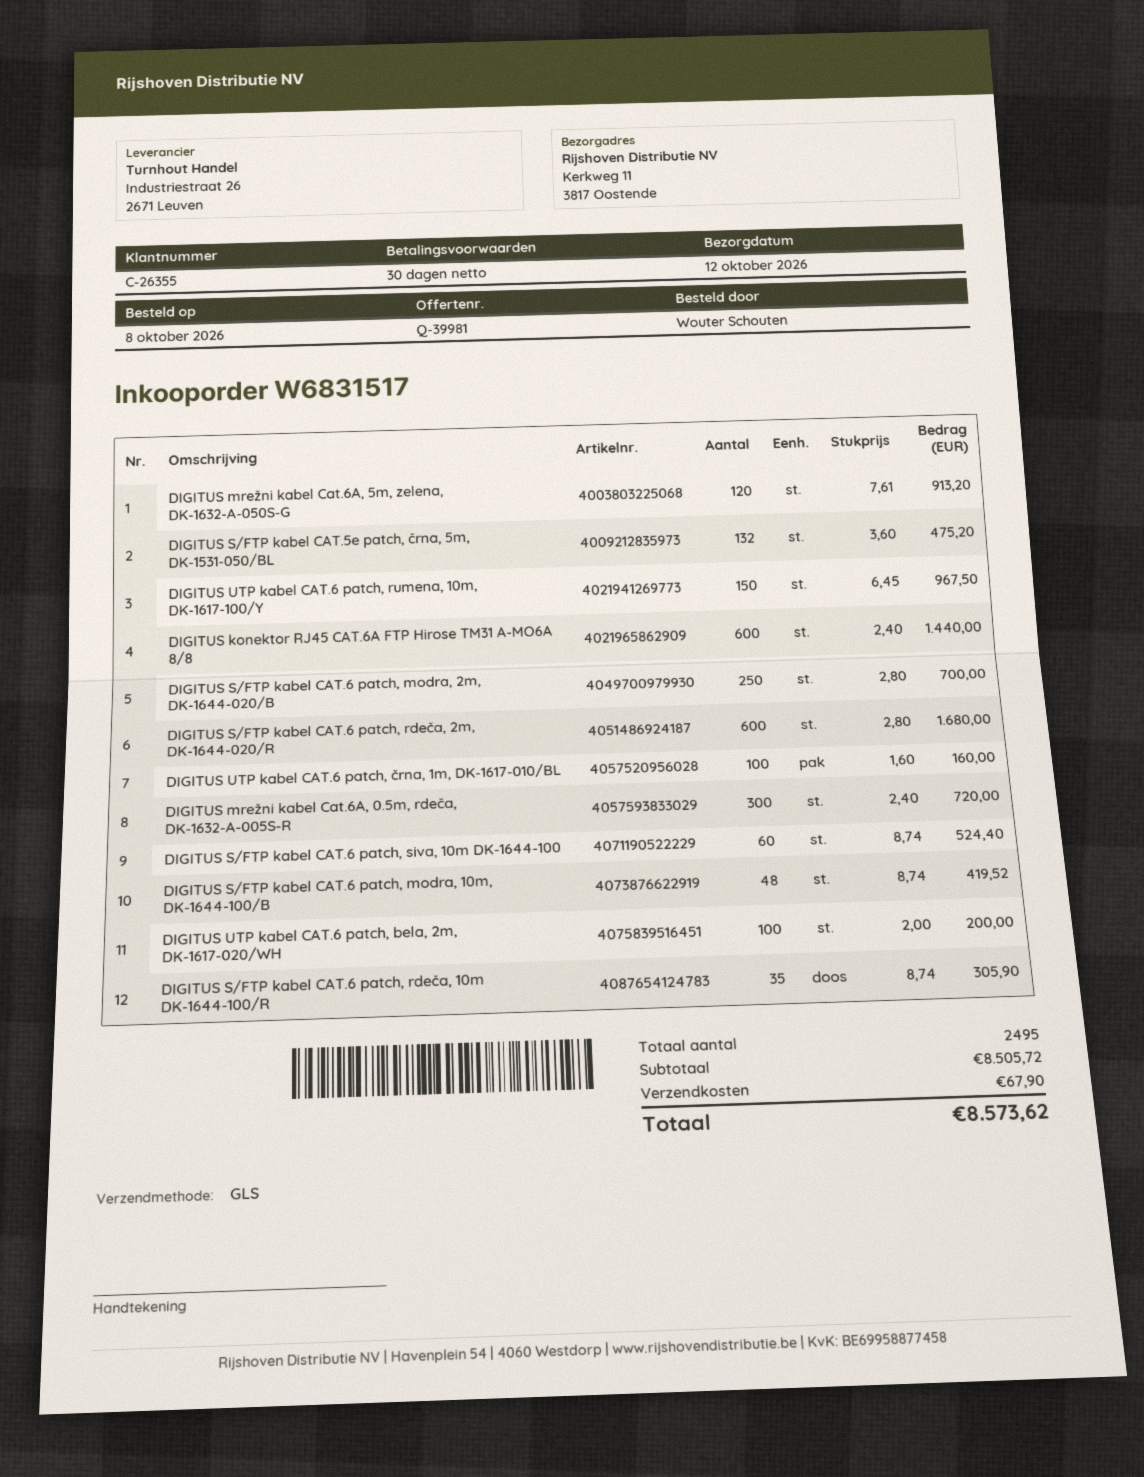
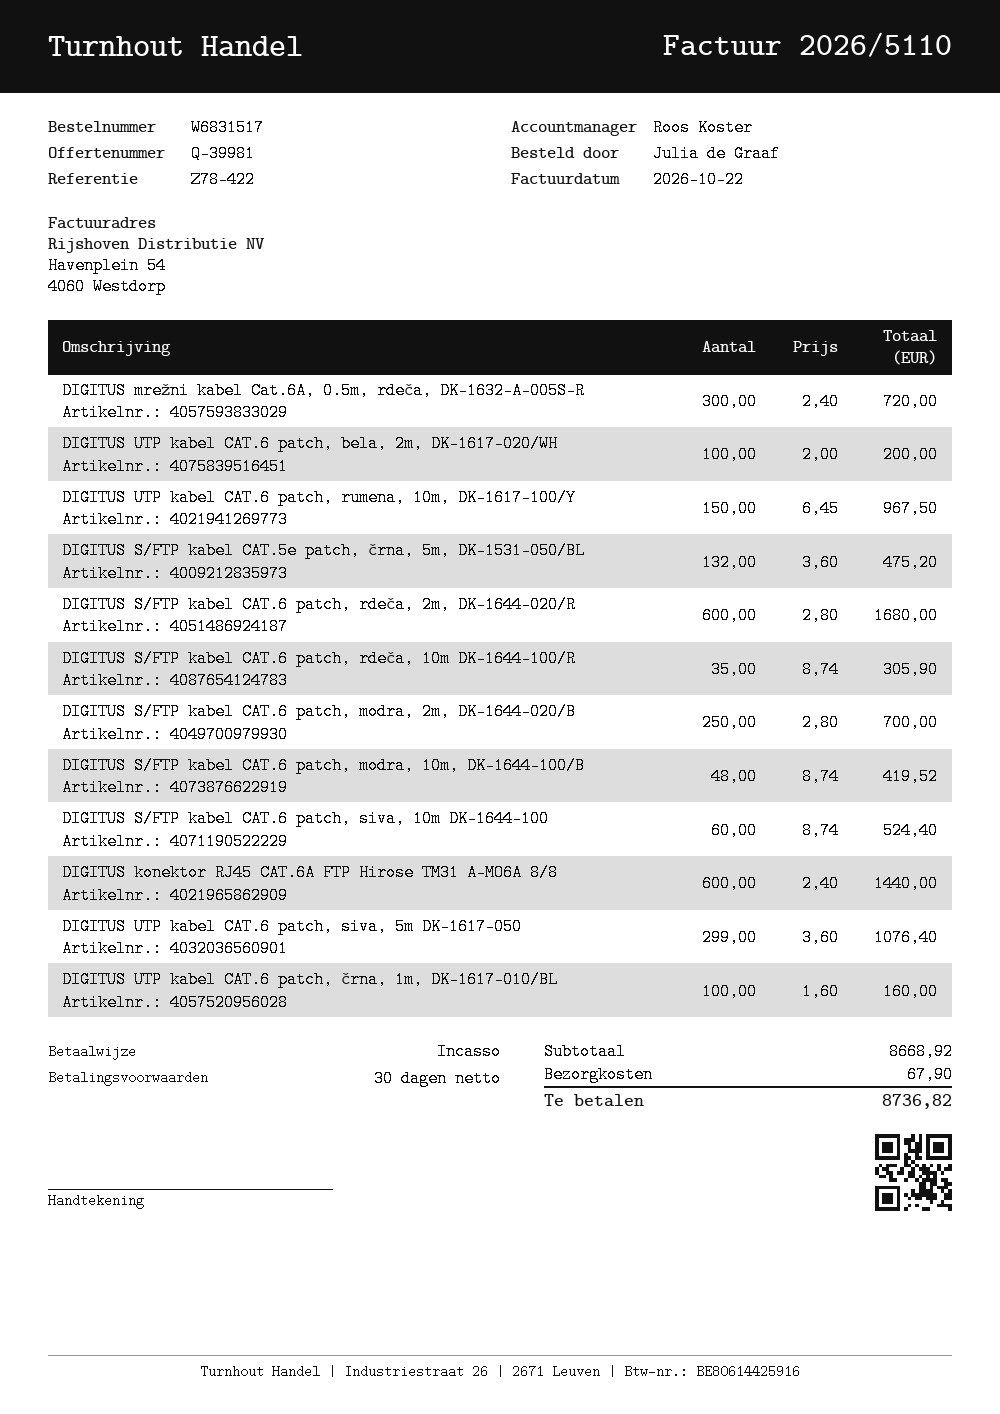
ordered by: Wouter Schouten -> Julia de Graaf
DIGITUS mrežni kabel Cat.6A, 5m, zelena, DK-1632-A-050S-G: 120 x 7.61 = 913.20 -> none
DIGITUS UTP kabel CAT.6 patch, siva, 5m DK-1617-050: none -> 299 x 3.60 = 1076.40
subtotal: 8505.72 -> 8668.92
total: 8573.62 -> 8736.82

